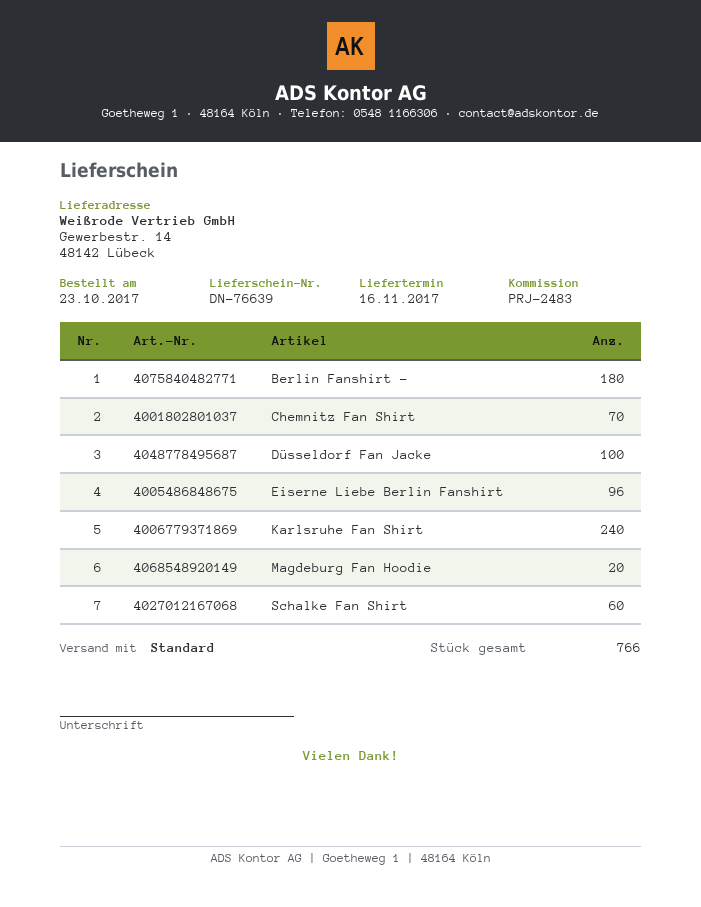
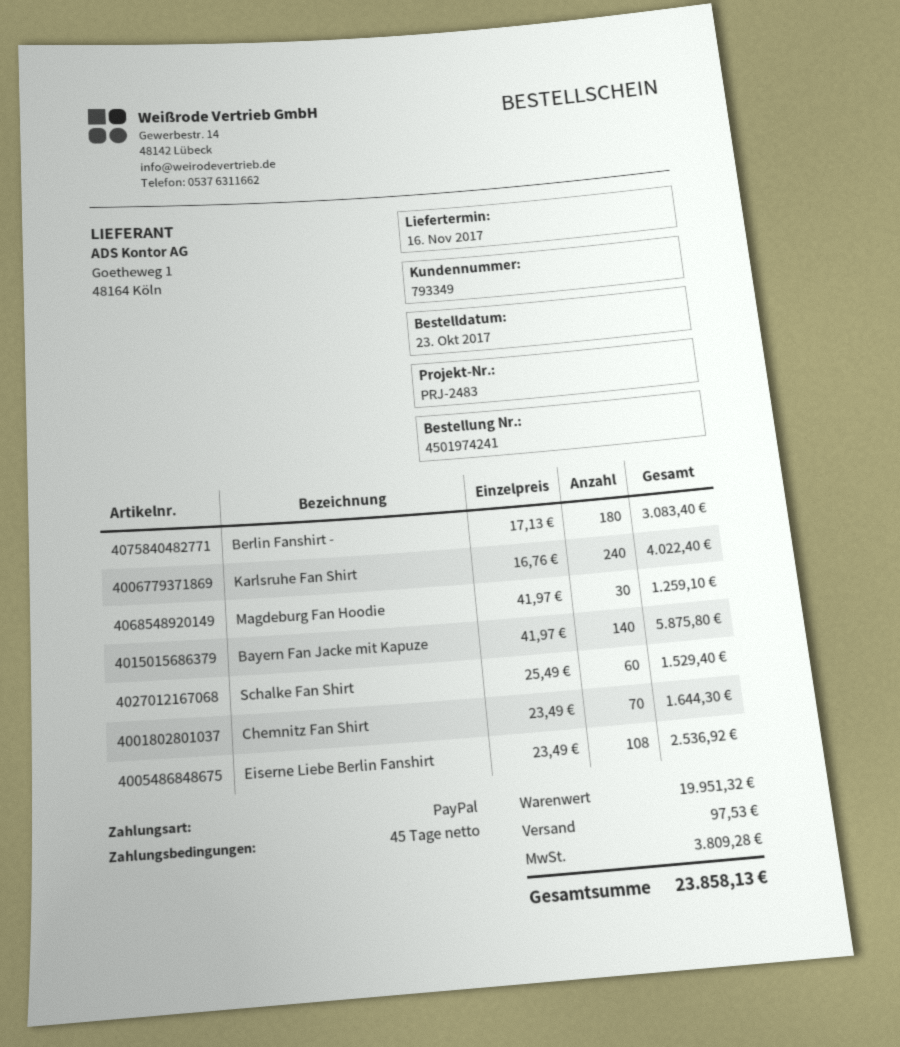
Düsseldorf Fan Jacke: 100 -> none
Eiserne Liebe Berlin Fanshirt: 96 -> 108
Magdeburg Fan Hoodie: 20 -> 30
Bayern Fan Jacke mit Kapuze: none -> 140

